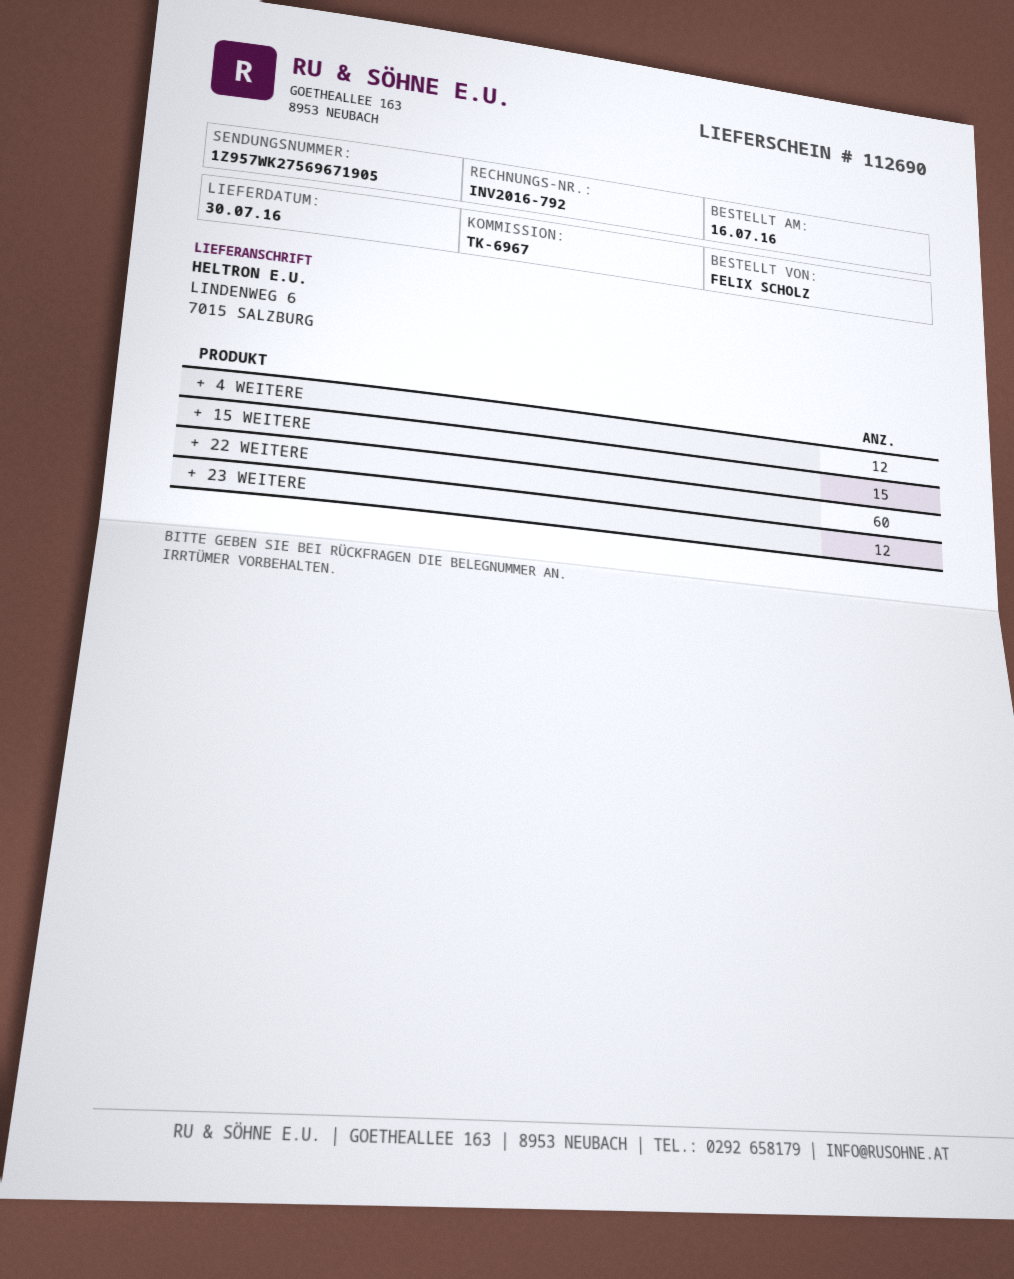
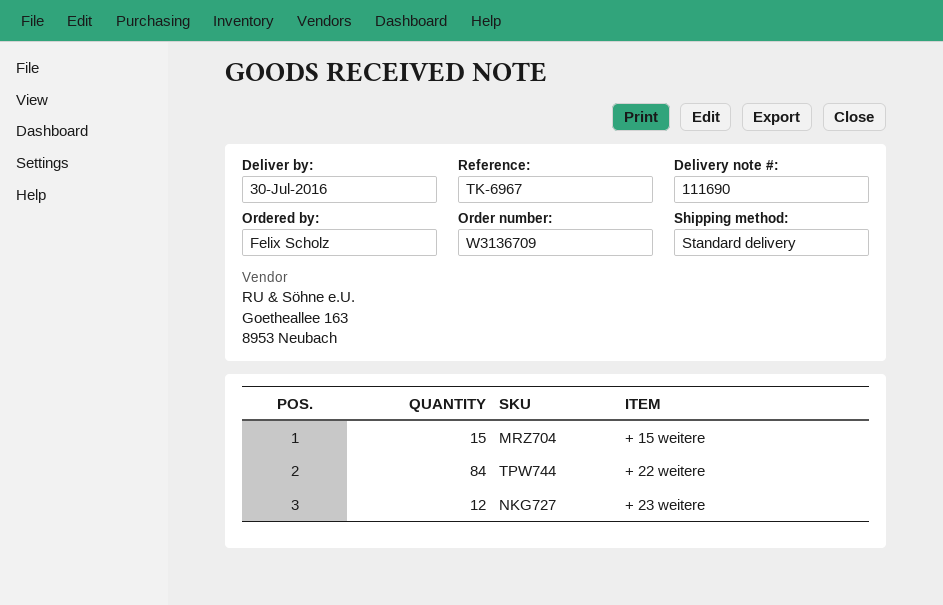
delivery note number: 112690 -> 111690
+ 4 WEITERE: 12 -> none
+ 22 WEITERE: 60 -> 84

